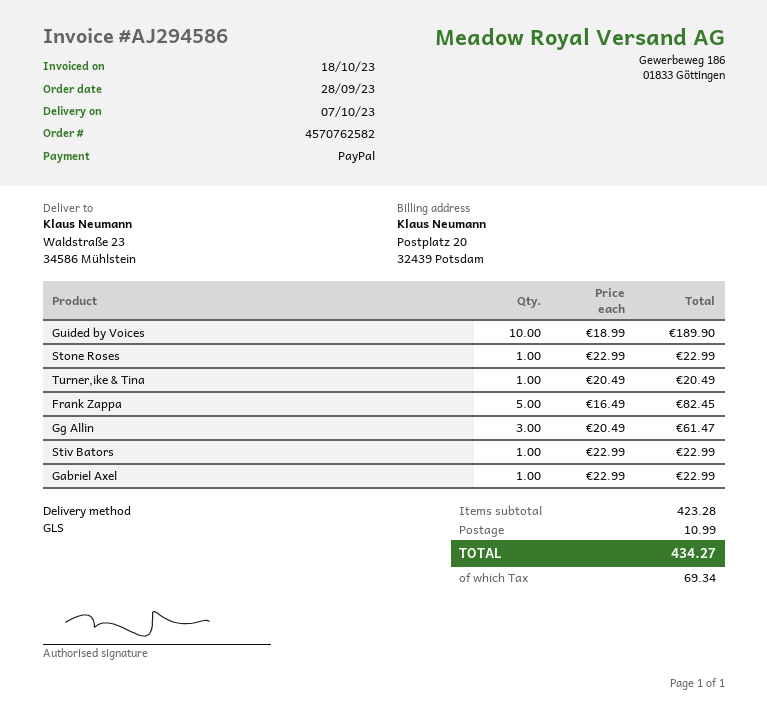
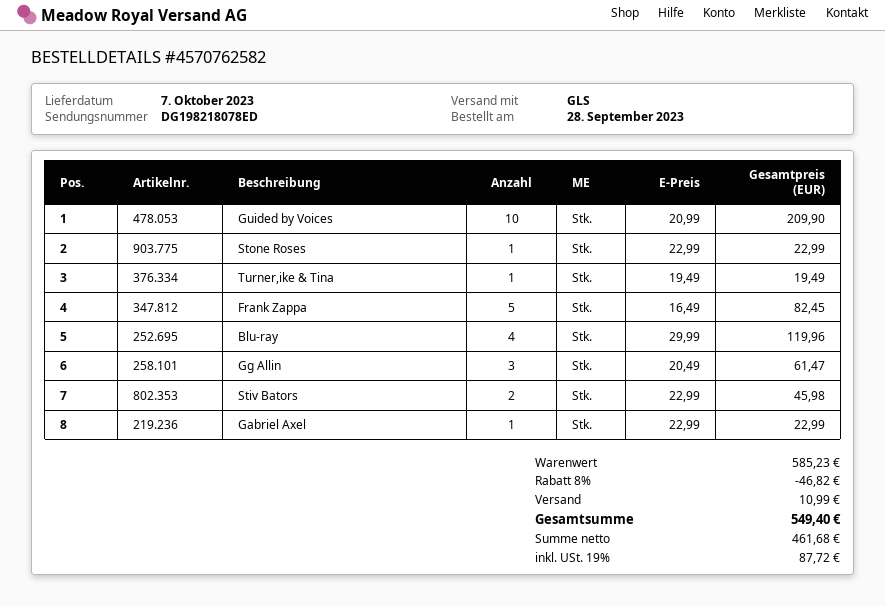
Guided by Voices: 10 x 18.99 = 189.90 -> 10 x 20.99 = 209.90
Turner,ike & Tina: 1 x 20.49 = 20.49 -> 1 x 19.49 = 19.49
Stiv Bators: 1 x 22.99 = 22.99 -> 2 x 22.99 = 45.98
Blu-ray: none -> 4 x 29.99 = 119.96
subtotal: 423.28 -> 585.23
discount: none -> 8% = 46.82
tax: 69.34 -> 87.72
total: 434.27 -> 549.40

